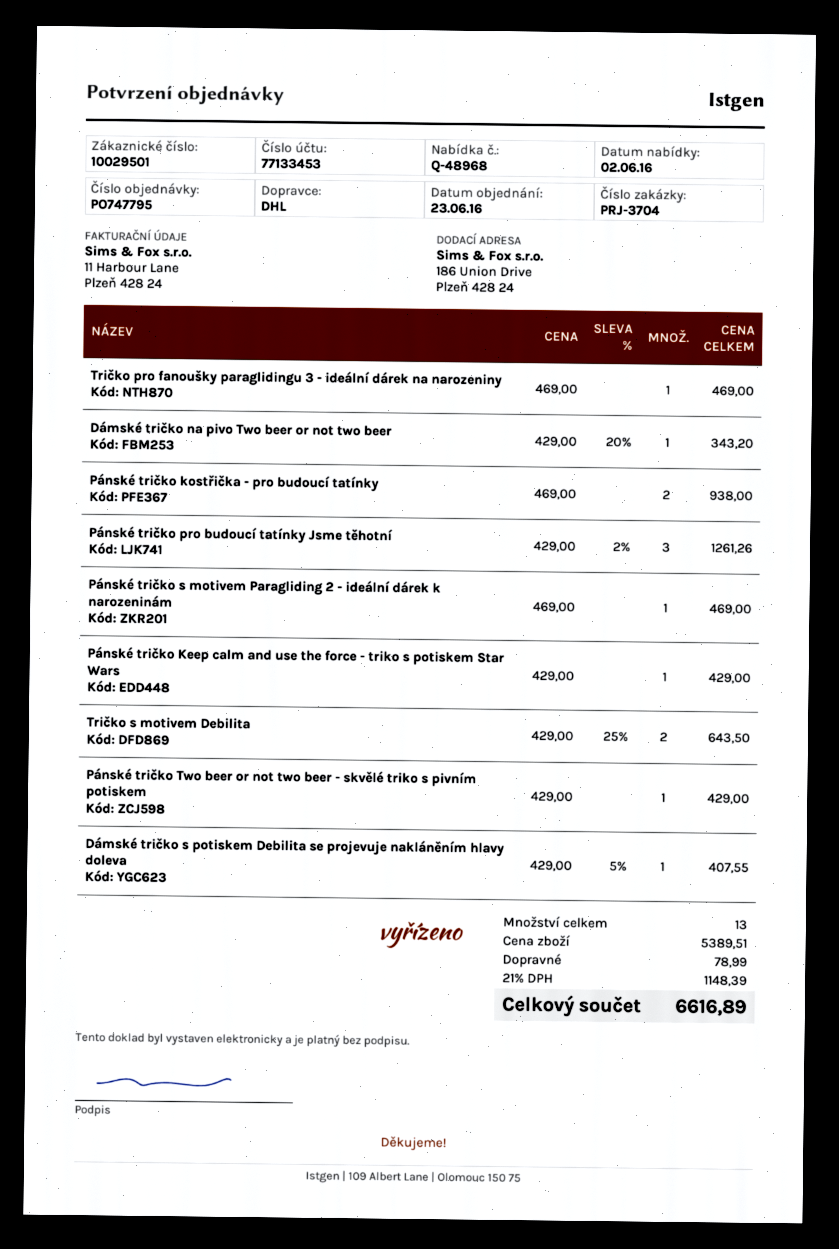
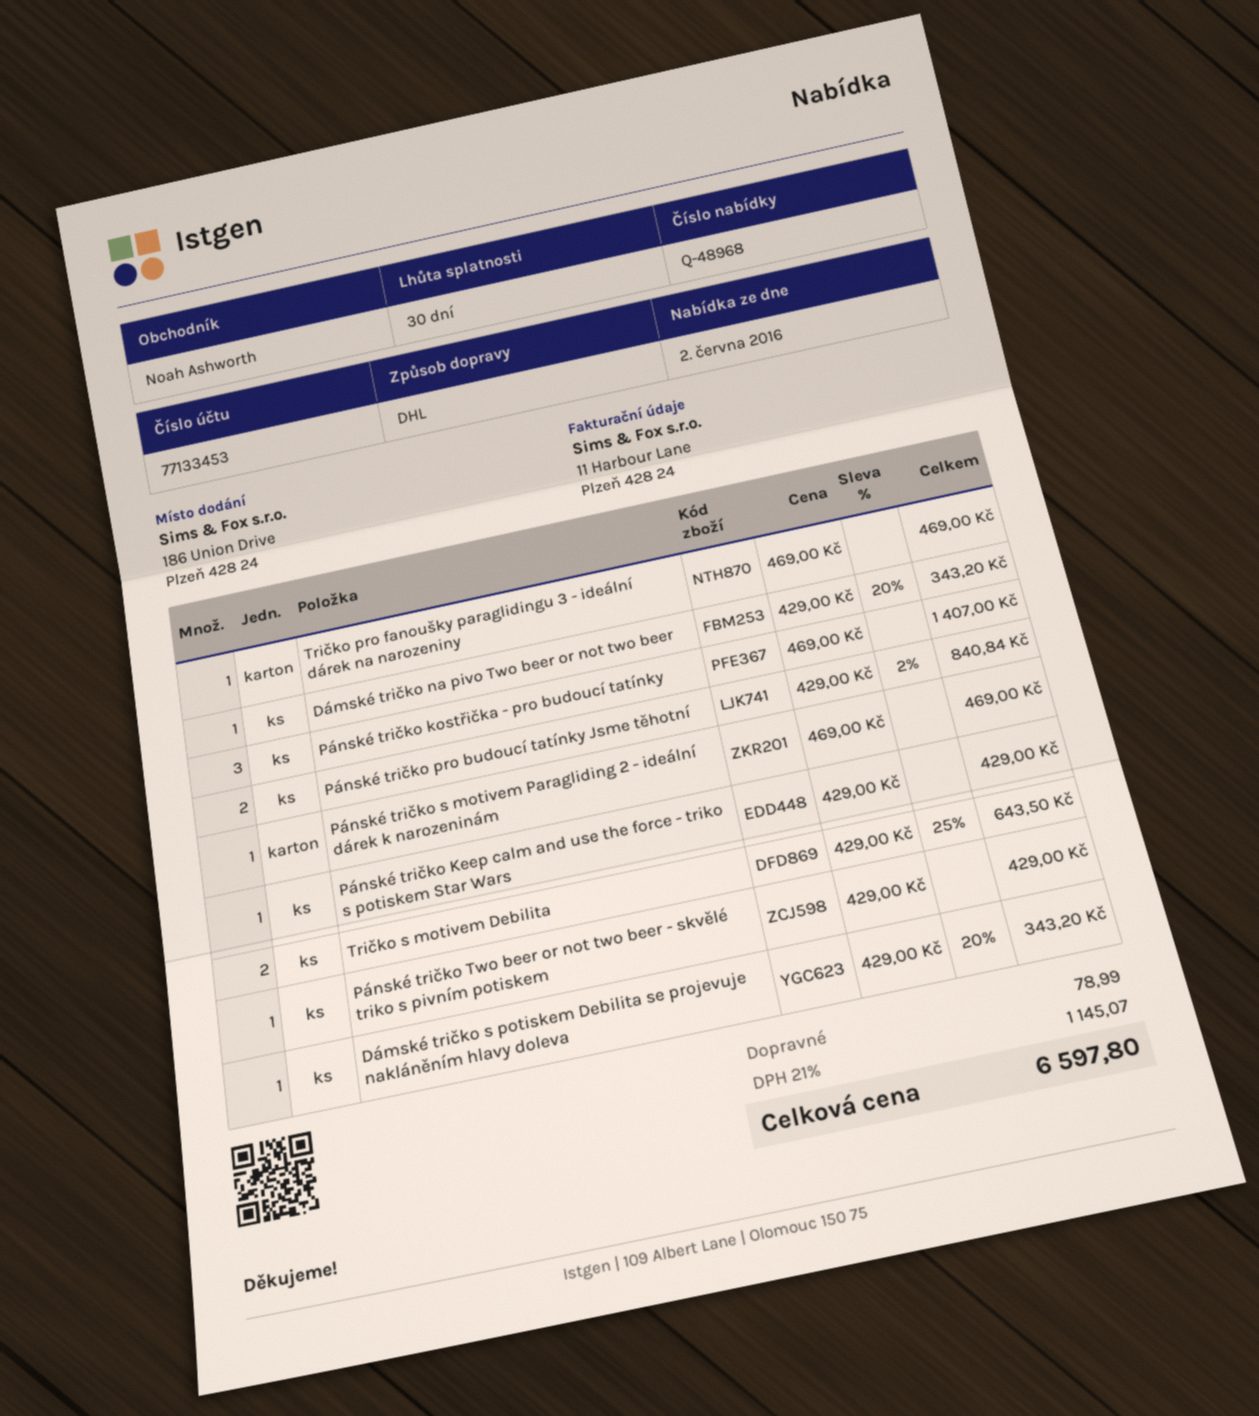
Pánské tričko kostřička - pro budoucí tatínky: 2 x 469.00 = 938.00 -> 3 x 469.00 = 1407.00
Pánské tričko pro budoucí tatínky Jsme těhotní: 3 x 429.00 - 2% = 1261.26 -> 2 x 429.00 - 2% = 840.84
Dámské tričko s potiskem Debilita se projevuje nakláněním hlavy doleva: 1 x 429.00 - 5% = 407.55 -> 1 x 429.00 - 20% = 343.20
tax: 21% = 1148.39 -> 21% = 1145.07
total: 6616.89 -> 6597.80

